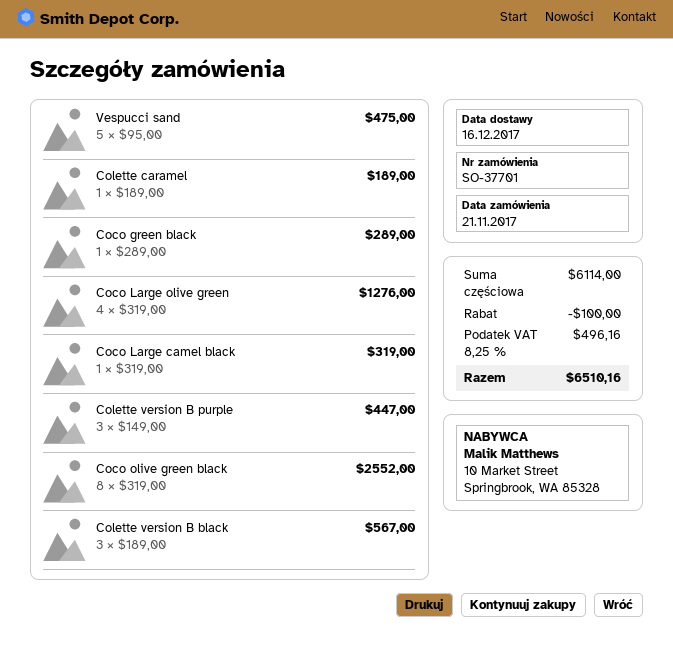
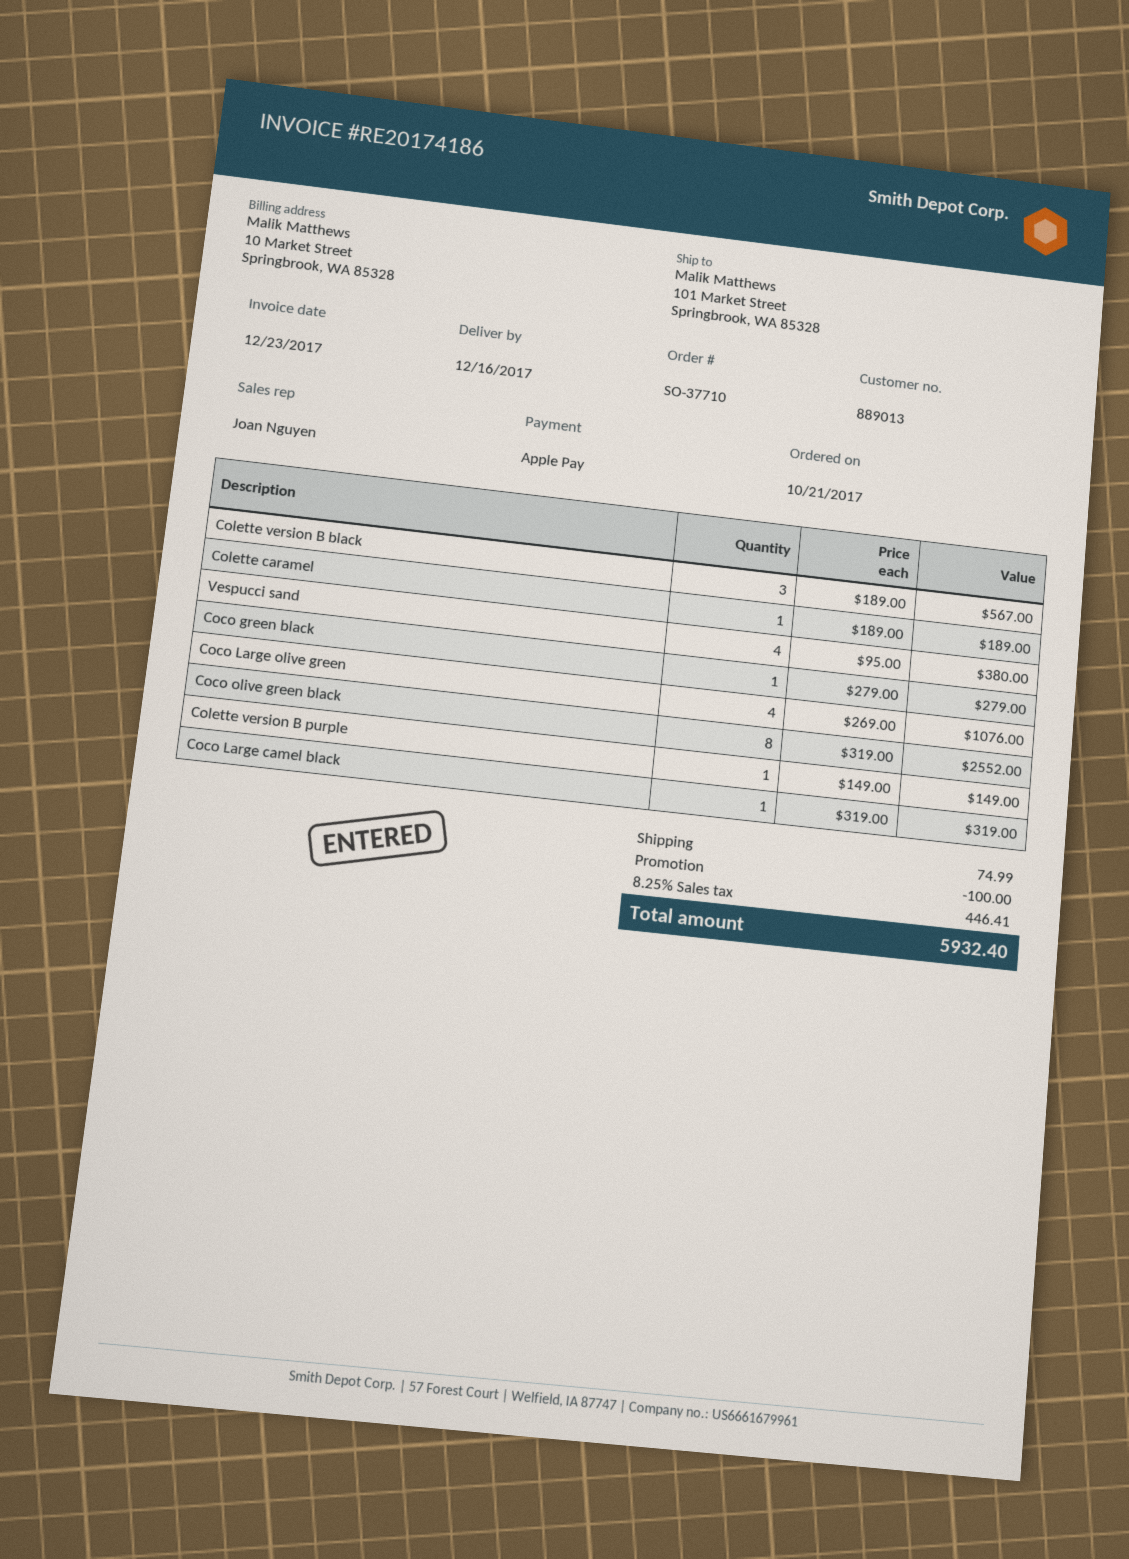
order number: SO-37701 -> SO-37710
order date: 2017-11-21 -> 2017-10-21
Vespucci sand: 5 x 95.00 = 475.00 -> 4 x 95.00 = 380.00
Coco green black: 1 x 289.00 = 289.00 -> 1 x 279.00 = 279.00
Coco Large olive green: 4 x 319.00 = 1276.00 -> 4 x 269.00 = 1076.00
Colette version B purple: 3 x 149.00 = 447.00 -> 1 x 149.00 = 149.00
shipping: none -> 74.99
tax: 8.25% = 496.16 -> 8.25% = 446.41
total: 6510.16 -> 5932.40

